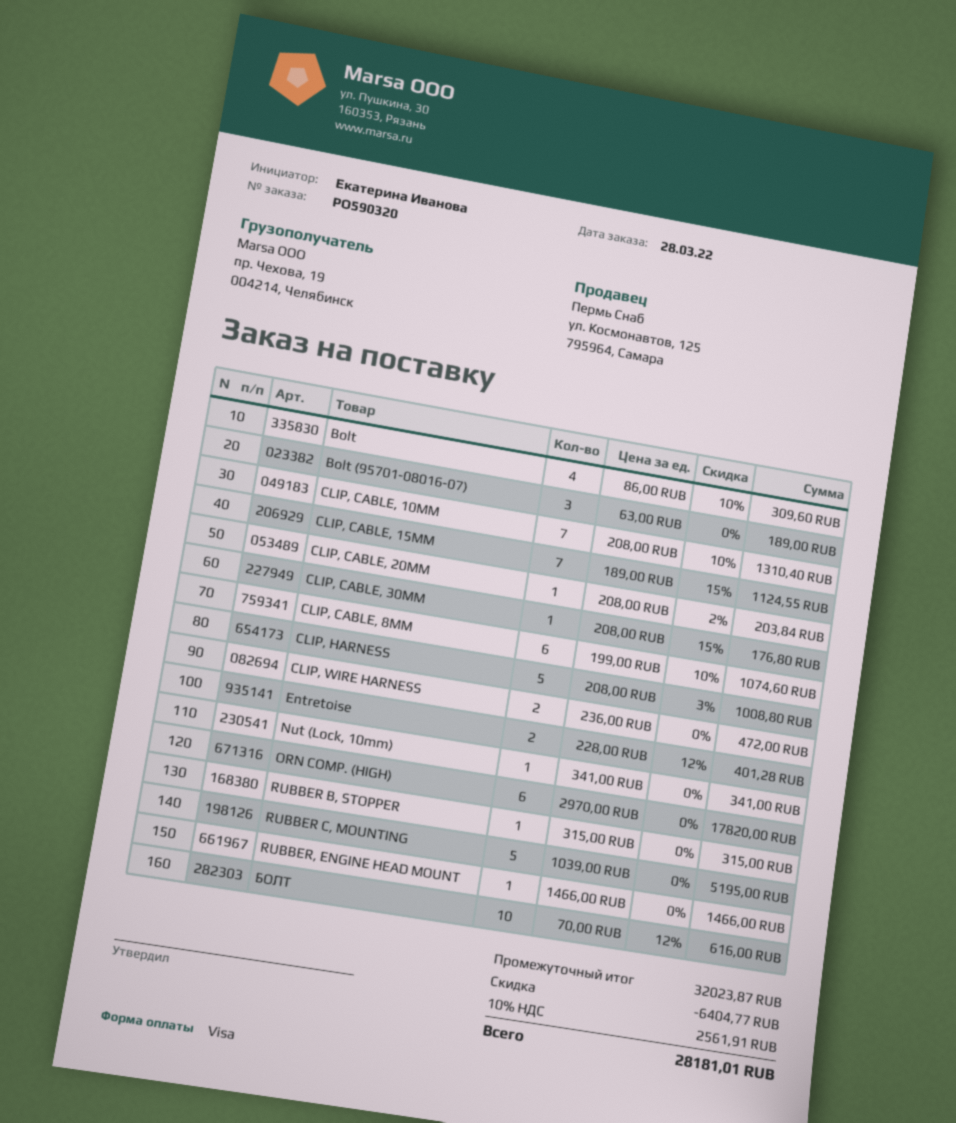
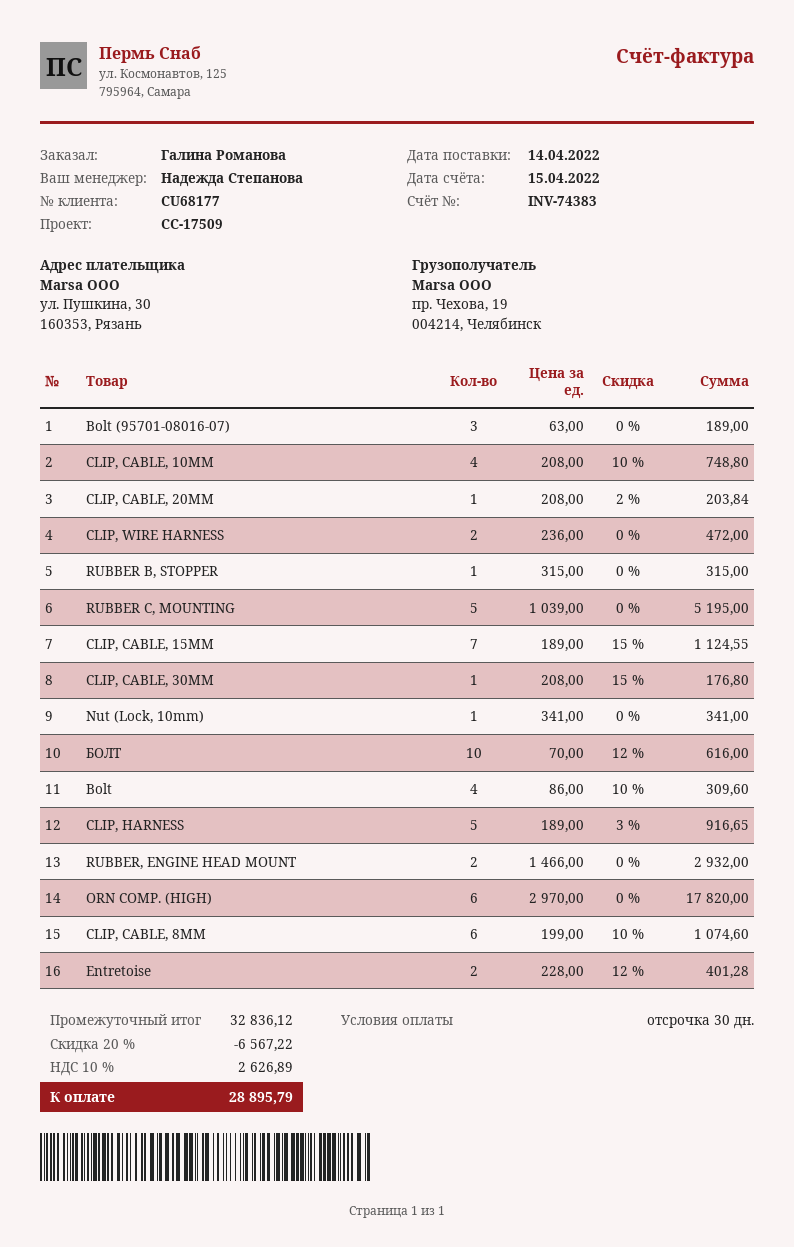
ordered by: Екатерина Иванова -> Галина Романова
CLIP, CABLE, 10MM: 7 x 208.00 - 10% = 1310.40 -> 4 x 208.00 - 10% = 748.80
CLIP, HARNESS: 5 x 208.00 - 3% = 1008.80 -> 5 x 189.00 - 3% = 916.65
RUBBER, ENGINE HEAD MOUNT: 1 x 1466.00 = 1466.00 -> 2 x 1466.00 = 2932.00
subtotal: 32023.87 -> 32836.12
discount: 6404.77 -> 6567.22
tax: 10% = 2561.91 -> 10% = 2626.89
total: 28181.01 -> 28895.79

